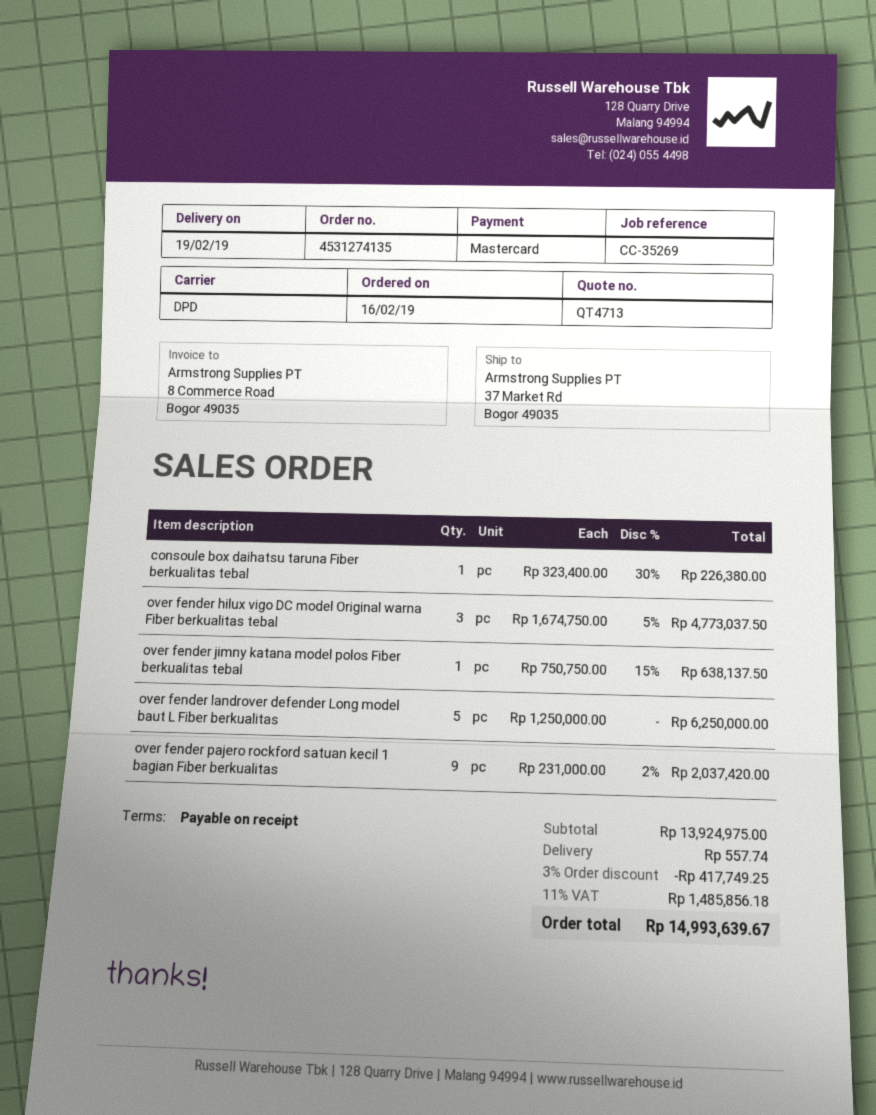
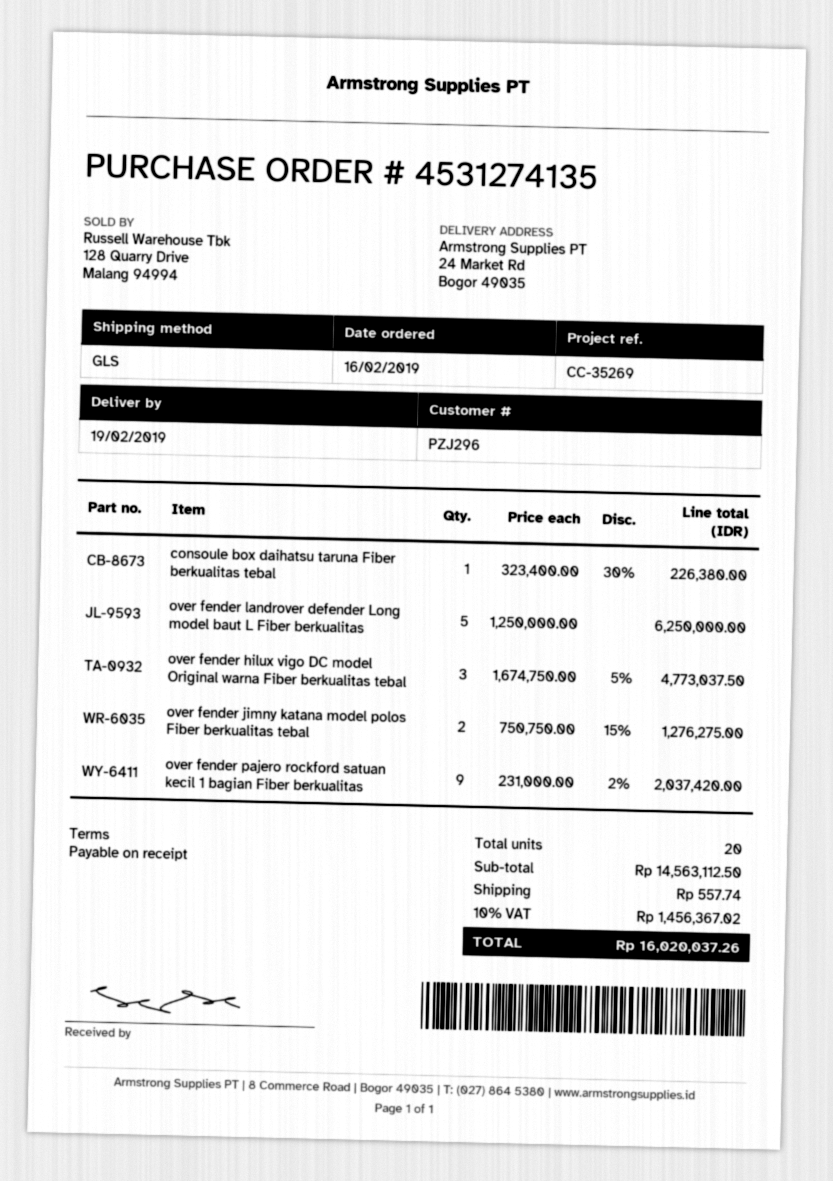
shipping method: DPD -> GLS
ship to: 37 Market Rd, Bogor 49035 -> 24 Market Rd, Bogor 49035
over fender jimny katana model polos Fiber berkualitas tebal: 1 x 750750.00 - 15% = 638137.50 -> 2 x 750750.00 - 15% = 1276275.00
subtotal: 13924975.00 -> 14563112.50
discount: 3% = 417749.25 -> none
tax: 11% = 1485856.18 -> 10% = 1456367.02
total: 14993639.67 -> 16020037.26

